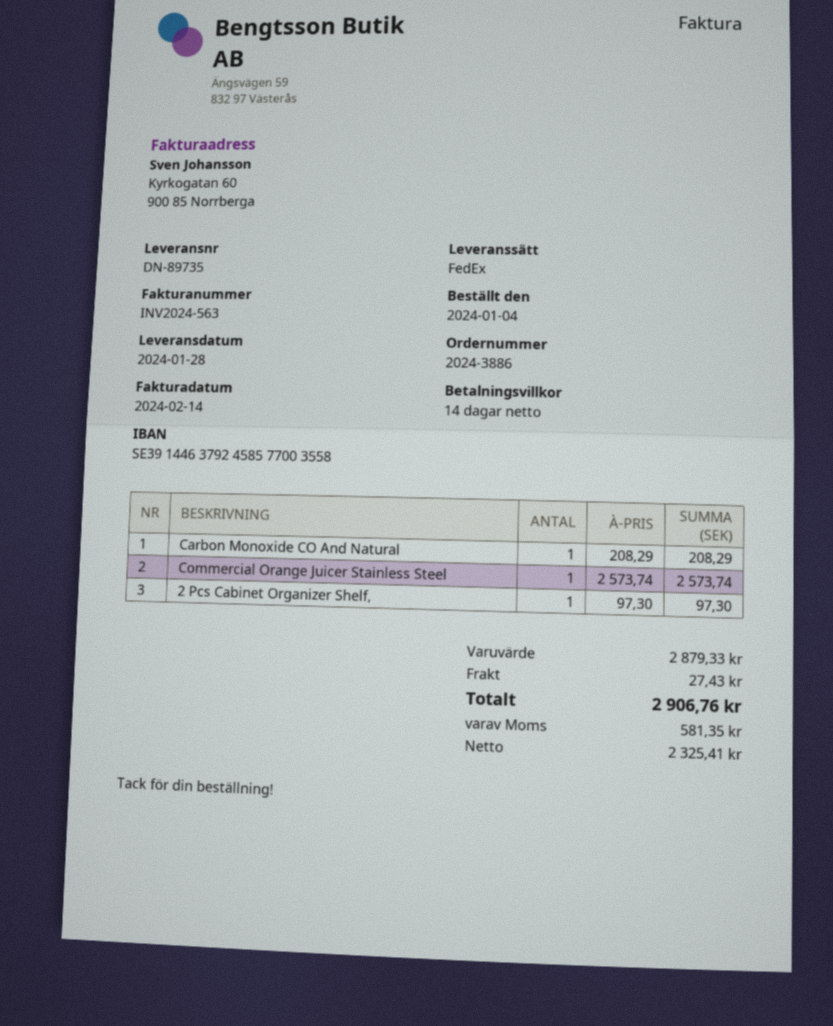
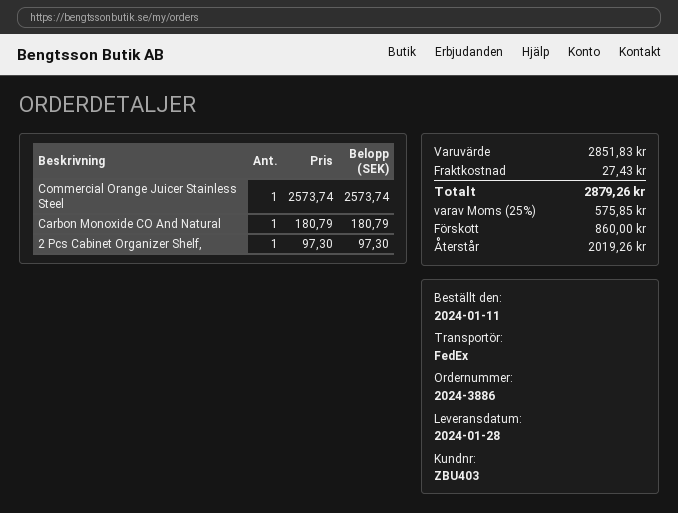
order date: 2024-01-04 -> 2024-01-11
Carbon Monoxide CO And Natural: 1 x 208.29 = 208.29 -> 1 x 180.79 = 180.79
subtotal: 2879.33 -> 2851.83
tax: 581.35 -> 575.85
total: 2906.76 -> 2879.26

